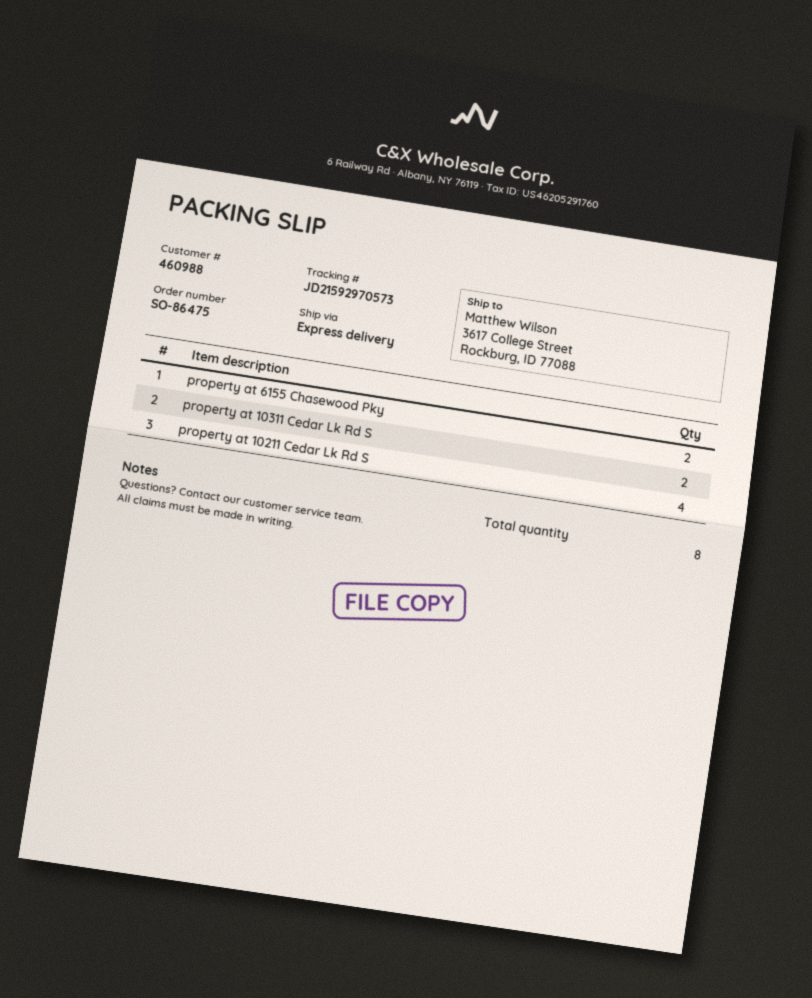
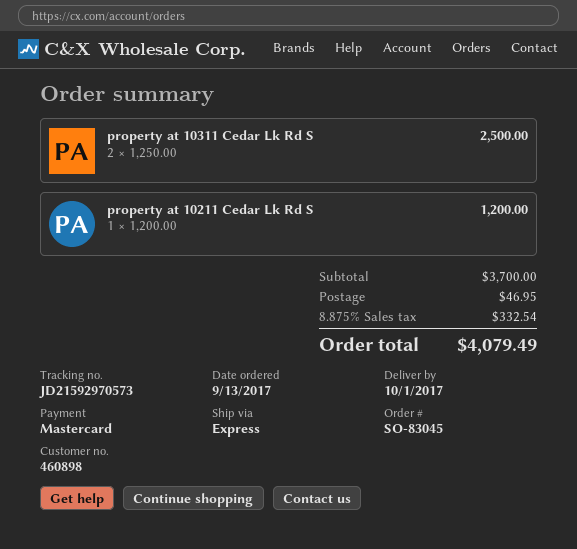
order number: SO-86475 -> SO-83045
customer number: 460988 -> 460898
property at 6155 Chasewood Pky: 2 -> none
property at 10211 Cedar Lk Rd S: 4 -> 1

